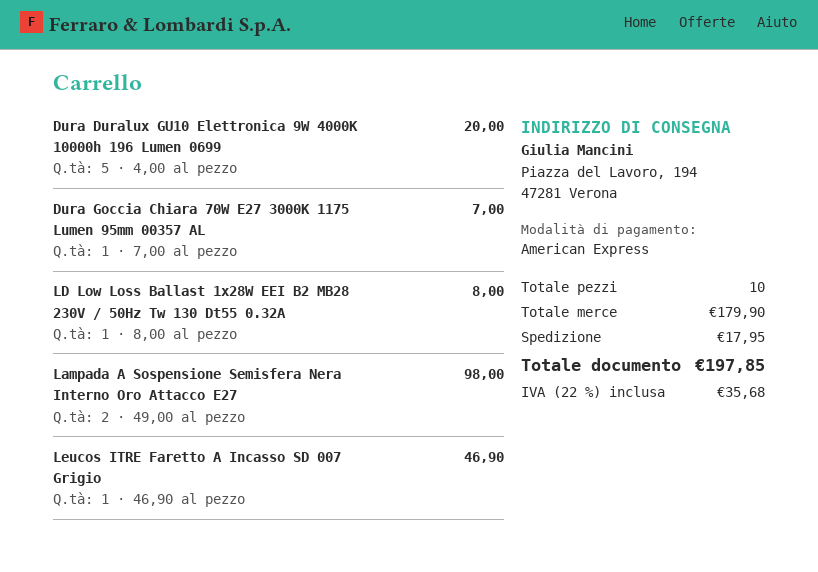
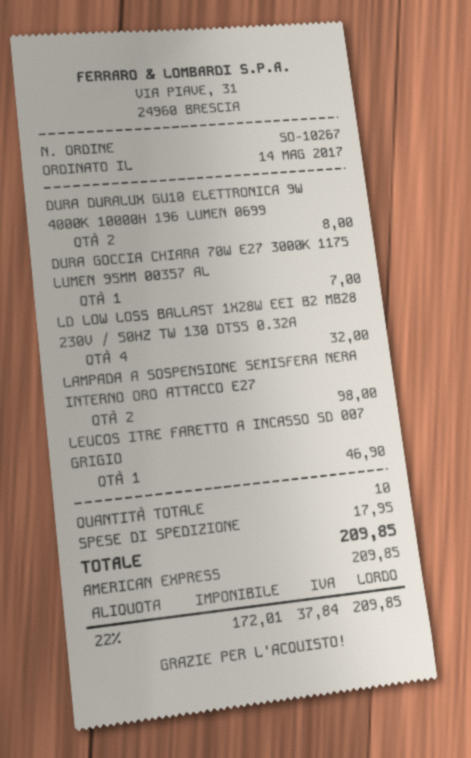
Dura Duralux GU10 Elettronica 9W 4000K 10000h 196 Lumen 0699: 5 for 20.00 -> 2 for 8.00
LD Low Loss Ballast 1x28W EEI B2 MB28 230V / 50Hz Tw 130 Dt55 0.32A: 1 for 8.00 -> 4 for 32.00
tax: 22% = 35.68 -> 22% = 37.84
total: 197.85 -> 209.85

